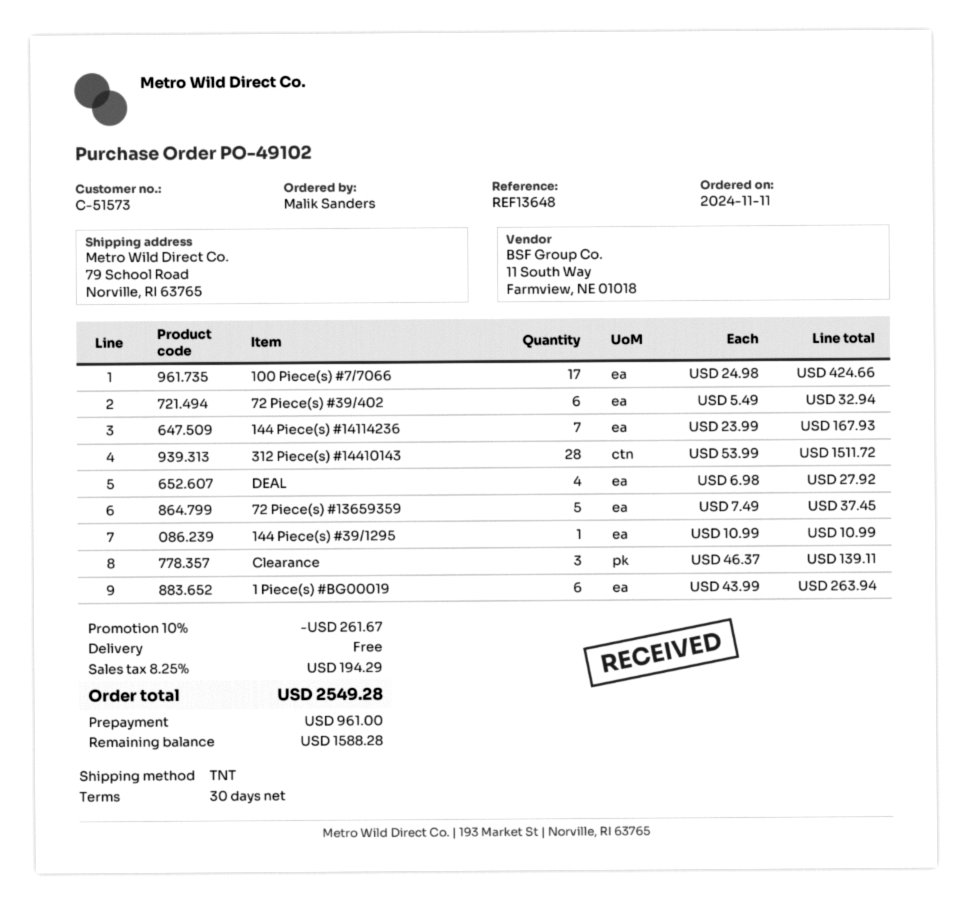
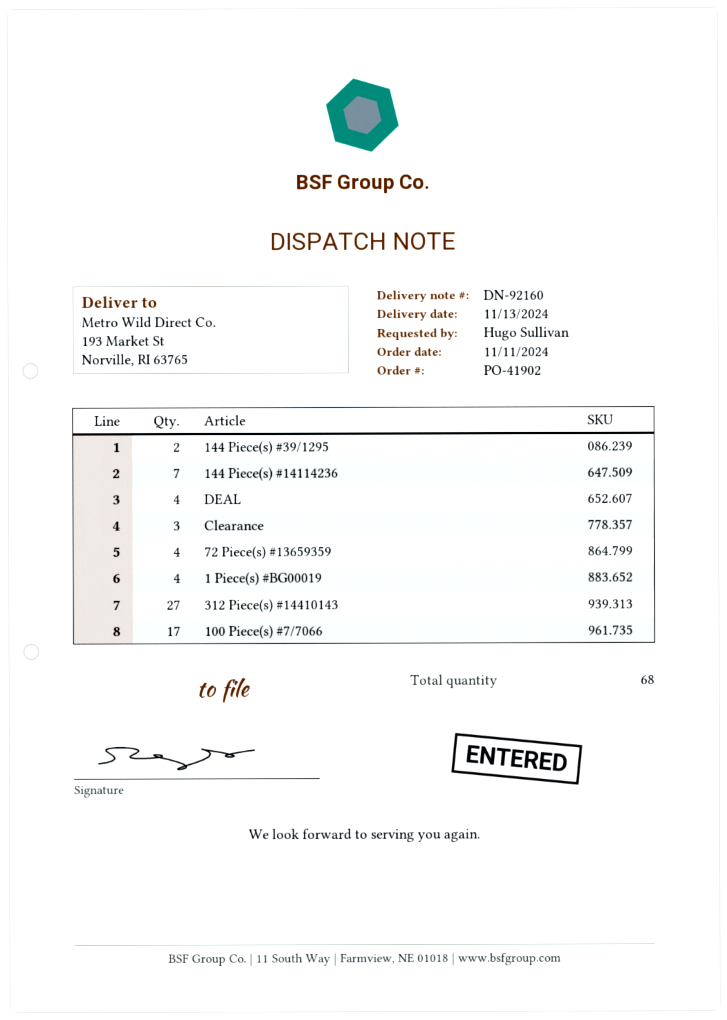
order number: PO-49102 -> PO-41902
ordered by: Malik Sanders -> Hugo Sullivan
ship to: 79 School Road, Norville, RI 63765 -> 193 Market St, Norville, RI 63765
72 Piece(s) #39/402: 6 -> none
312 Piece(s) #14410143: 28 -> 27
72 Piece(s) #13659359: 5 -> 4
144 Piece(s) #39/1295: 1 -> 2
1 Piece(s) #BG00019: 6 -> 4

